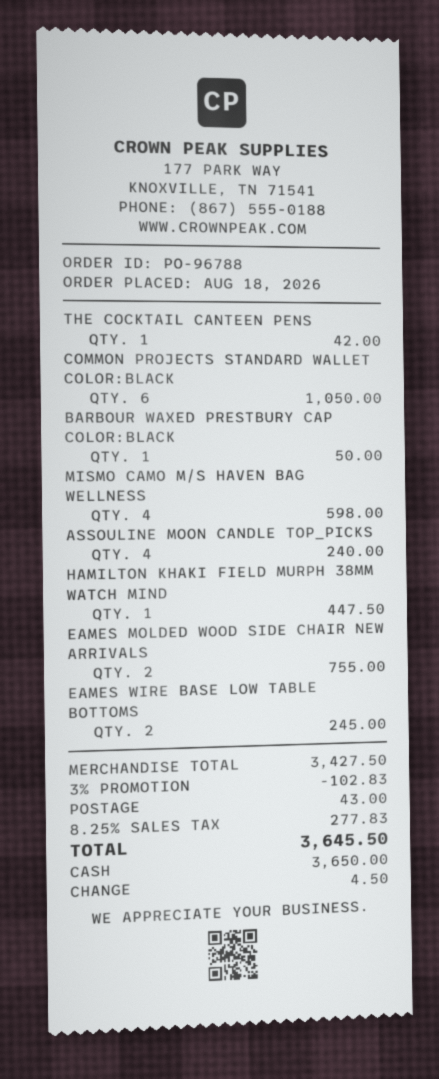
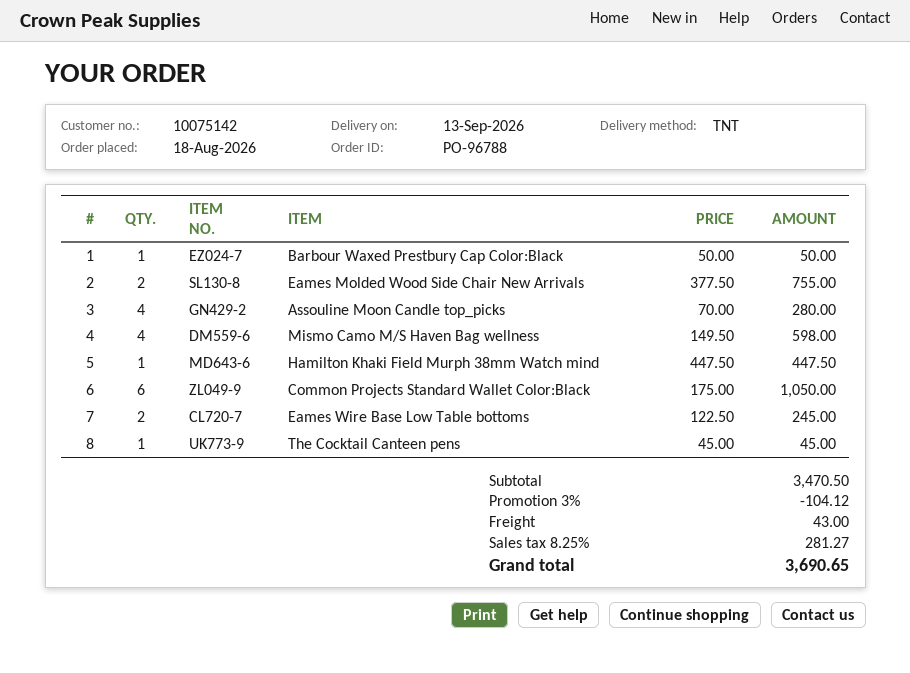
THE COCKTAIL CANTEEN PENS: 1 for 42.00 -> 1 for 45.00
ASSOULINE MOON CANDLE TOP_PICKS: 4 for 240.00 -> 4 for 280.00
subtotal: 3427.50 -> 3470.50
discount: 3% = 102.83 -> 3% = 104.12
tax: 8.25% = 277.83 -> 8.25% = 281.27
total: 3645.50 -> 3690.65

